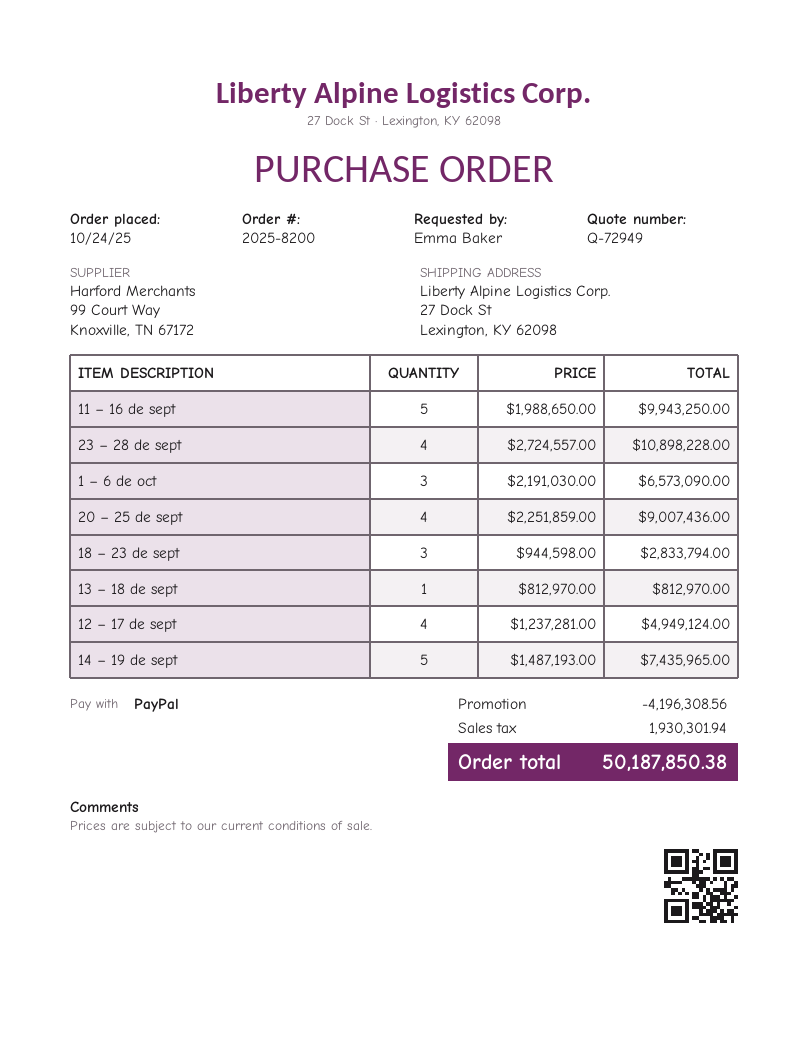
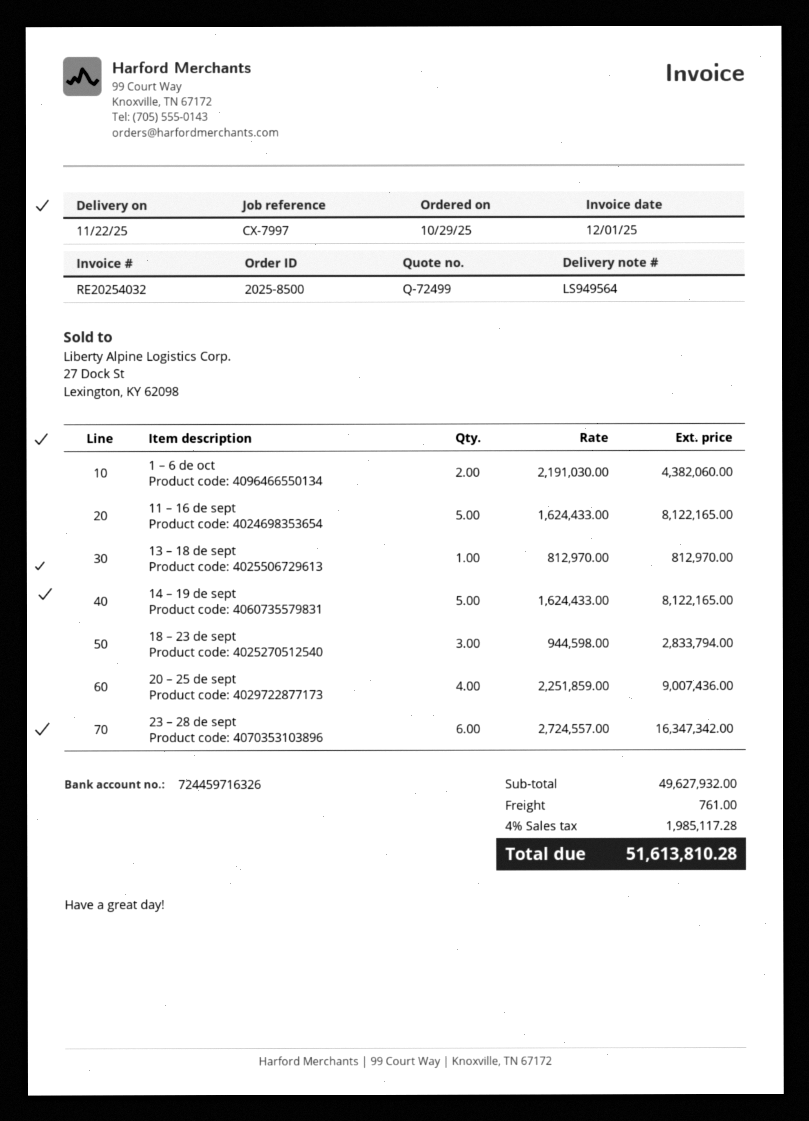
quote number: Q-72949 -> Q-72499
order number: 2025-8200 -> 2025-8500
order date: 2025-10-24 -> 2025-10-29
11 – 16 de sept: 5 x 1988650.00 = 9943250.00 -> 5 x 1624433.00 = 8122165.00
23 – 28 de sept: 4 x 2724557.00 = 10898228.00 -> 6 x 2724557.00 = 16347342.00
1 – 6 de oct: 3 x 2191030.00 = 6573090.00 -> 2 x 2191030.00 = 4382060.00
12 – 17 de sept: 4 x 1237281.00 = 4949124.00 -> none
14 – 19 de sept: 5 x 1487193.00 = 7435965.00 -> 5 x 1624433.00 = 8122165.00
discount: 4196308.56 -> none
shipping: none -> 761.00
tax: 1930301.94 -> 1985117.28
total: 50187850.38 -> 51613810.28

